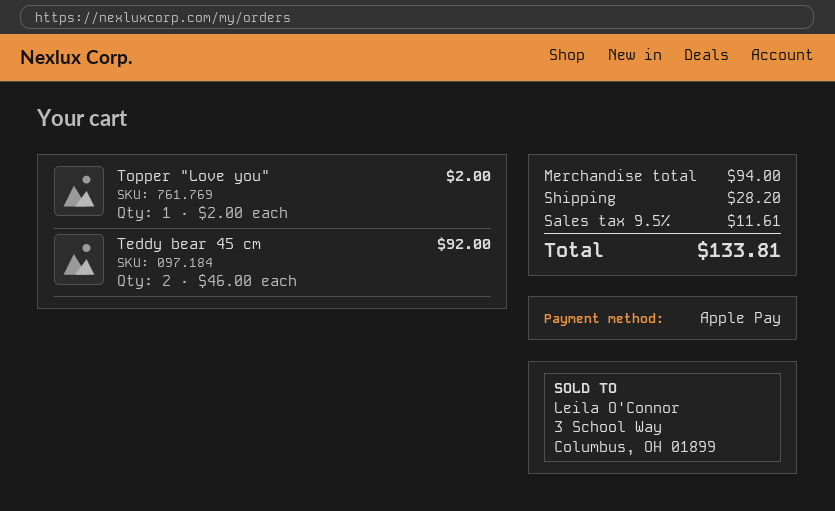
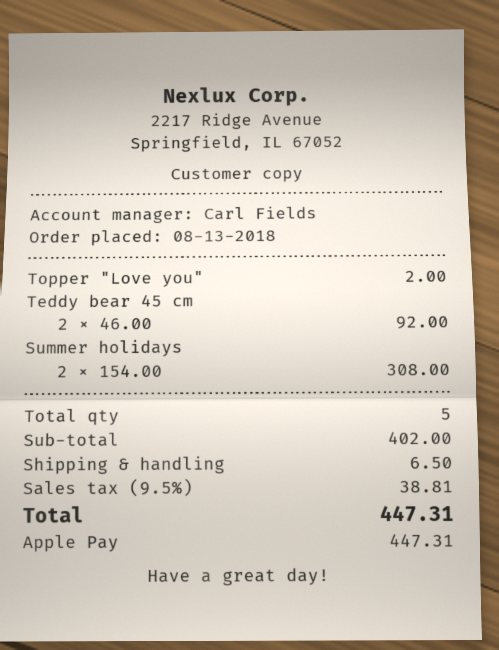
Summer holidays: none -> 2 x 154.00 = 308.00
subtotal: 94.00 -> 402.00
shipping: 28.20 -> 6.50
tax: 9.5% = 11.61 -> 9.5% = 38.81
total: 133.81 -> 447.31

